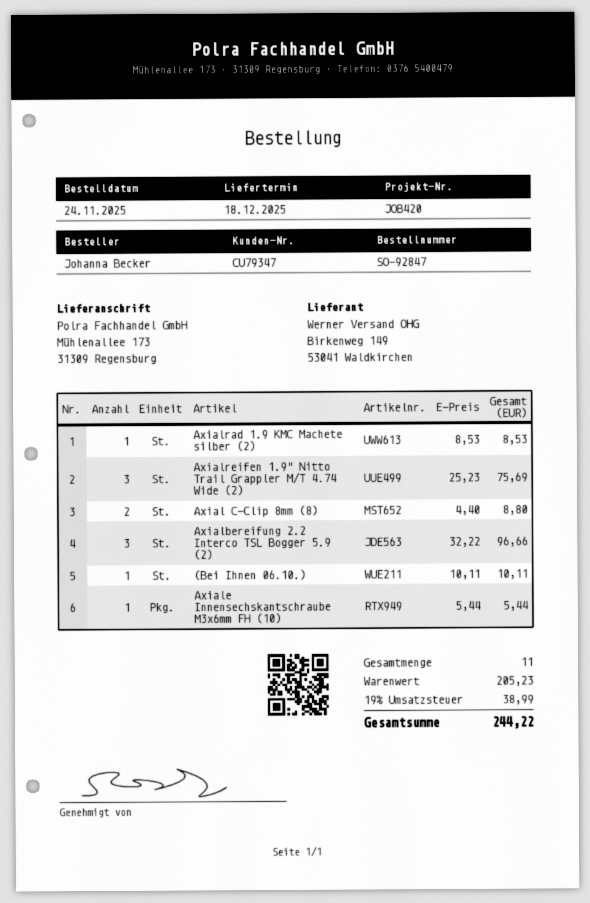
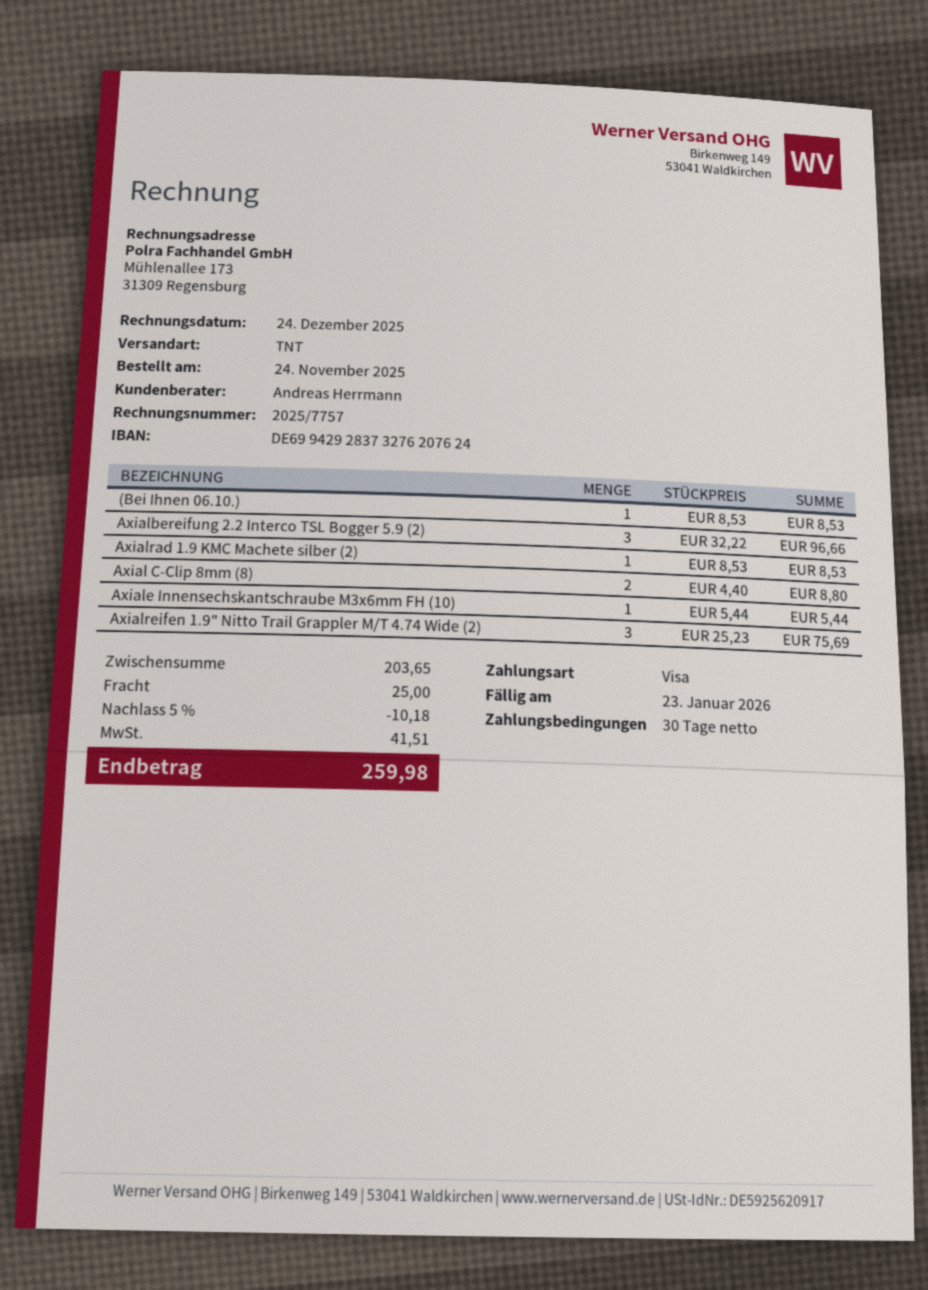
(Bei Ihnen 06.10.): 1 x 10.11 = 10.11 -> 1 x 8.53 = 8.53
subtotal: 205.23 -> 203.65
discount: none -> 5% = 10.18
shipping: none -> 25.00
tax: 38.99 -> 41.51
total: 244.22 -> 259.98

